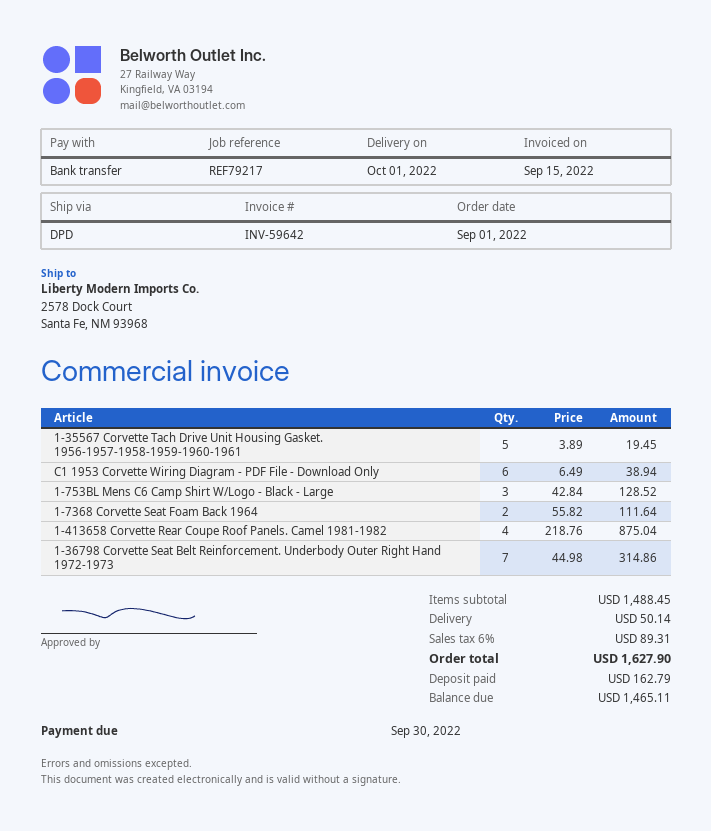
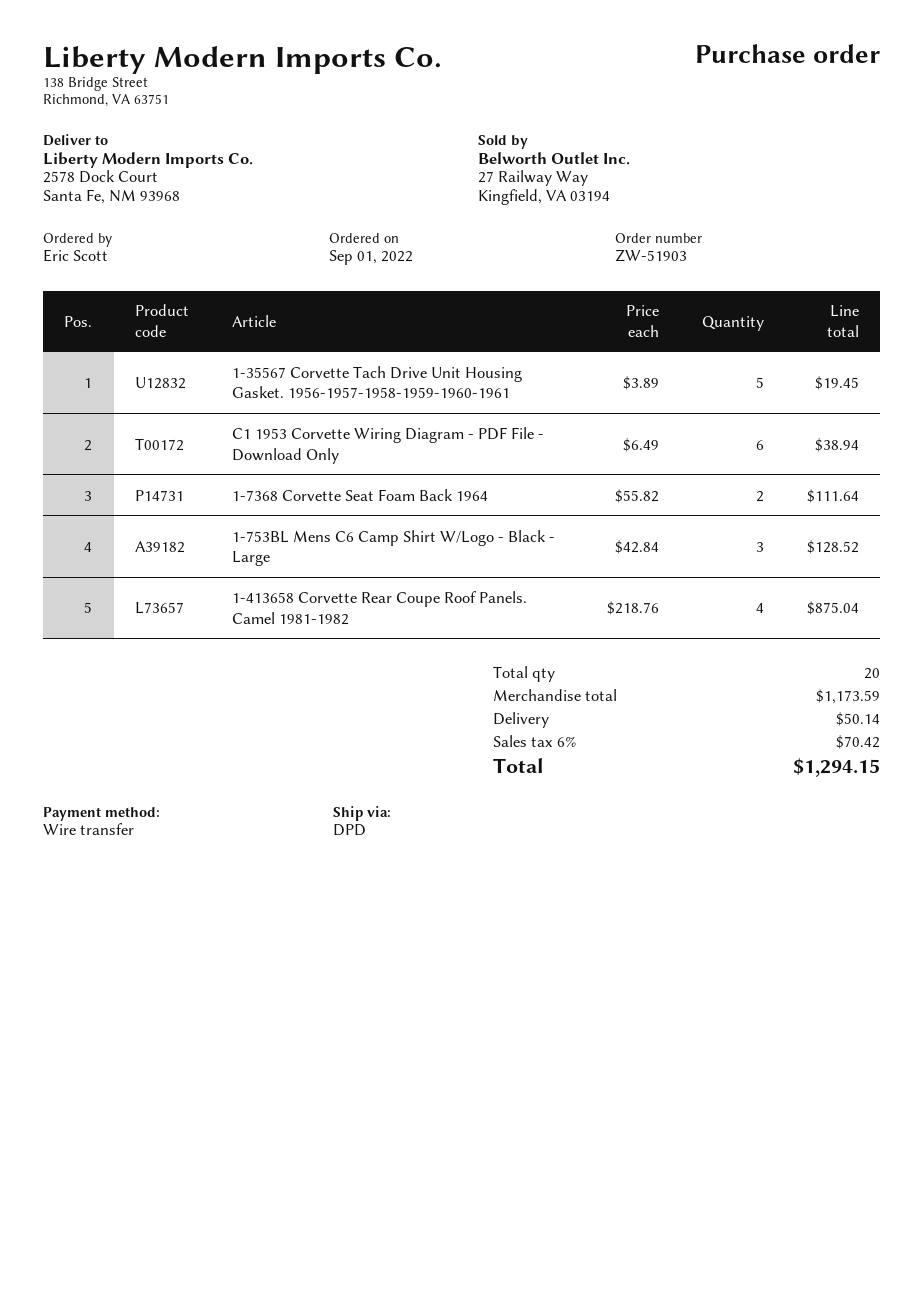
1-36798 Corvette Seat Belt Reinforcement. Underbody Outer Right Hand 1972-1973: 7 x 44.98 = 314.86 -> none
subtotal: 1488.45 -> 1173.59
tax: 6% = 89.31 -> 6% = 70.42
total: 1627.90 -> 1294.15

